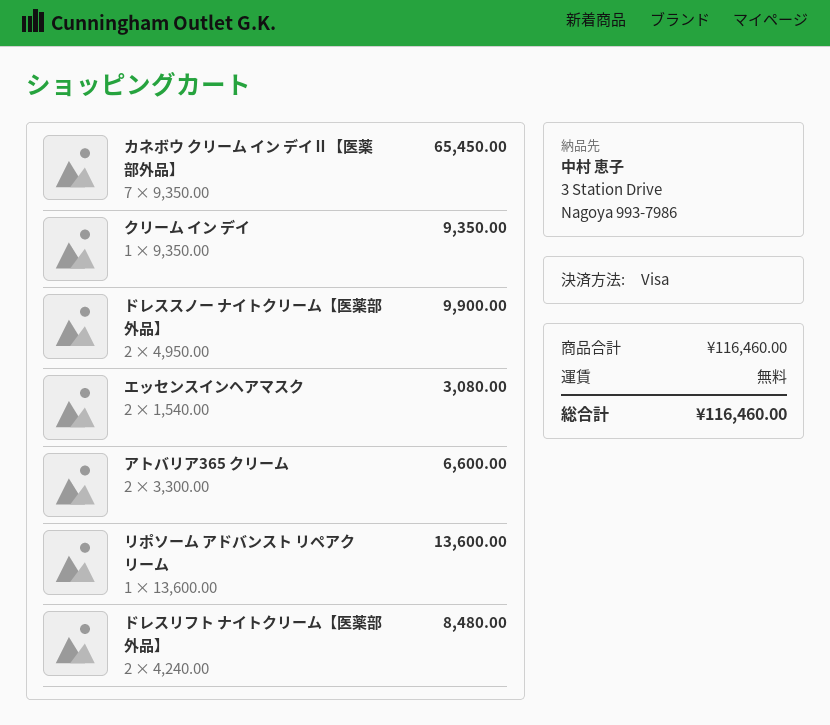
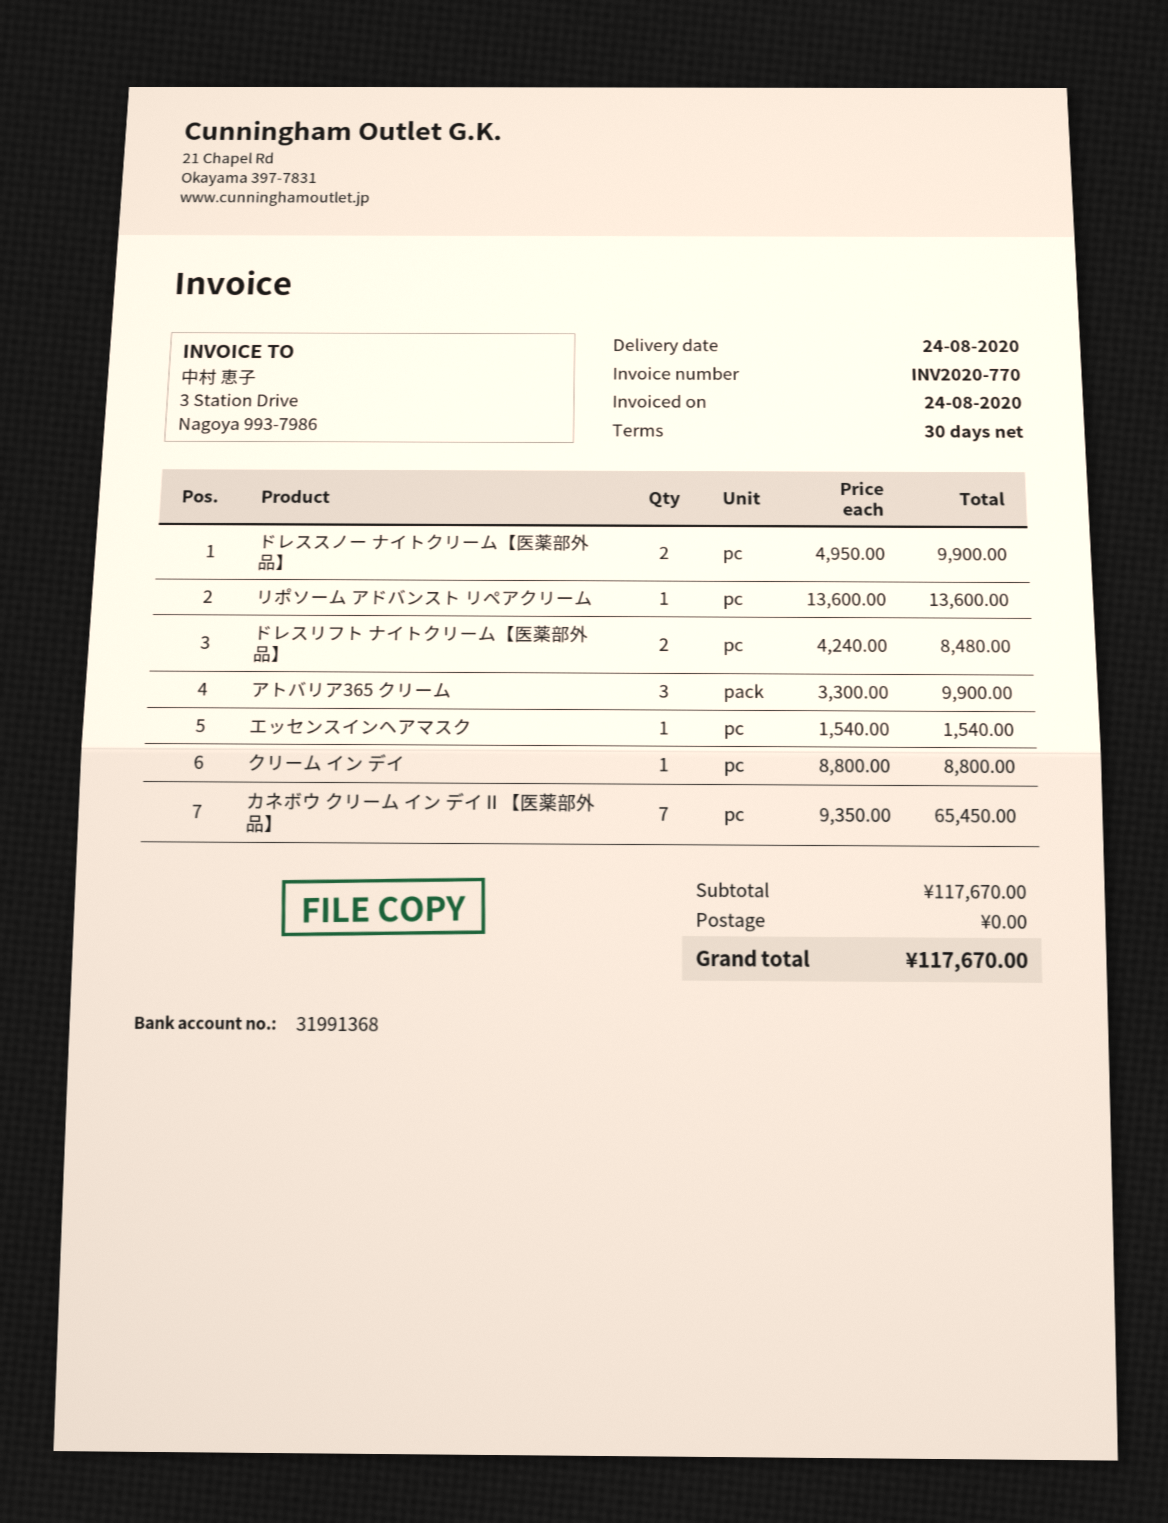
クリーム イン デイ: 1 x 9350.00 = 9350.00 -> 1 x 8800.00 = 8800.00
エッセンスインヘアマスク: 2 x 1540.00 = 3080.00 -> 1 x 1540.00 = 1540.00
アトバリア365 クリーム: 2 x 3300.00 = 6600.00 -> 3 x 3300.00 = 9900.00
subtotal: 116460.00 -> 117670.00
total: 116460.00 -> 117670.00

